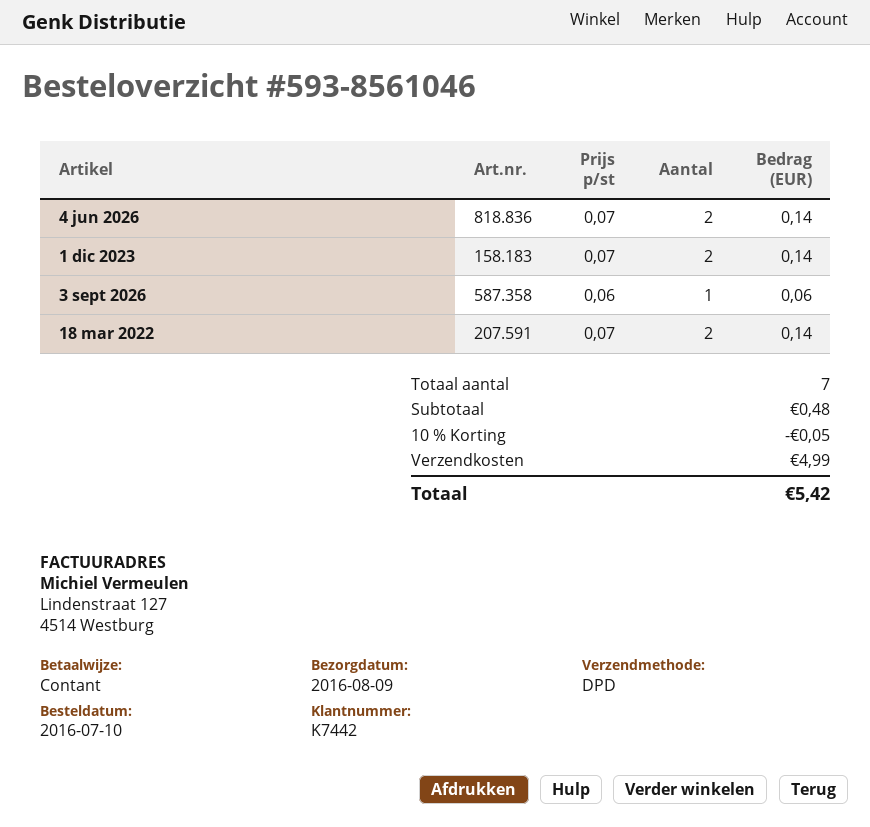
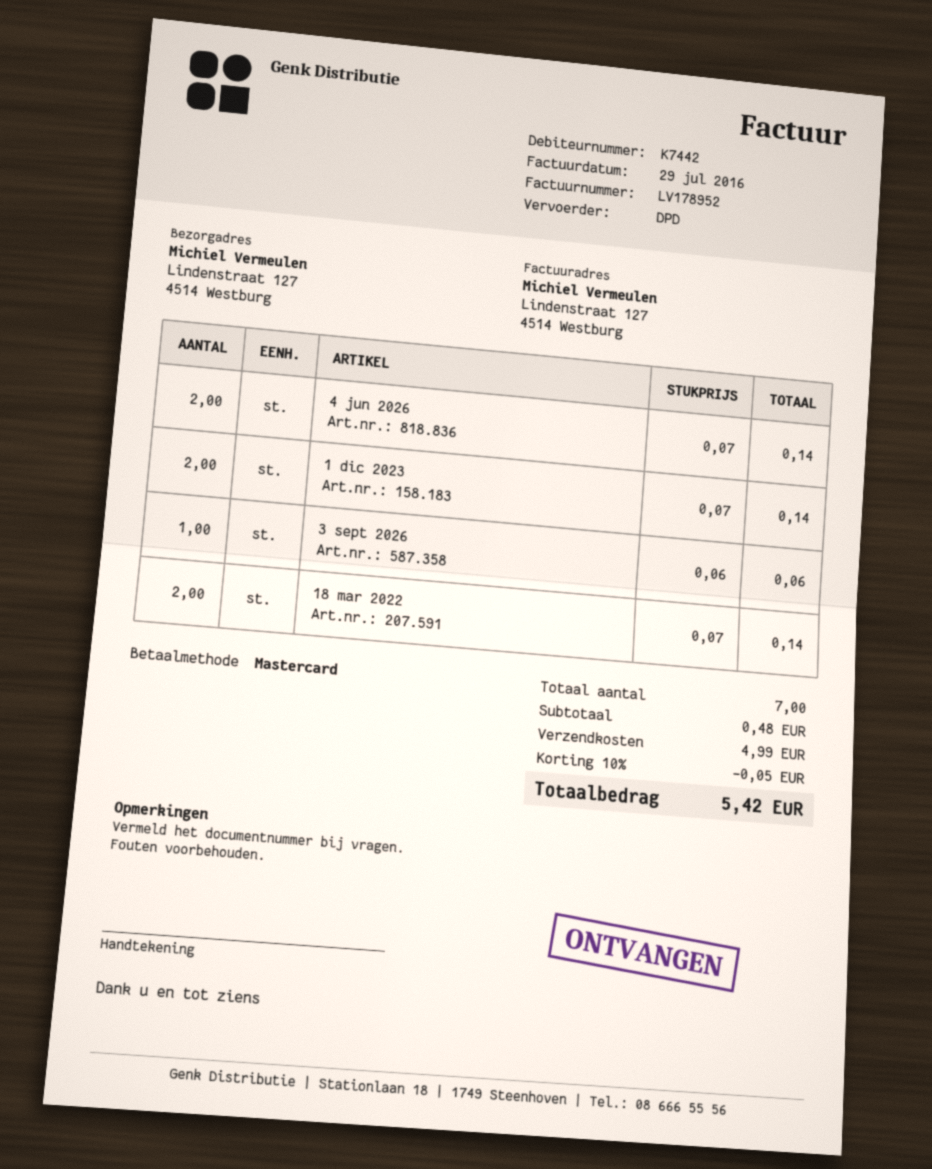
payment method: cash -> Mastercard

